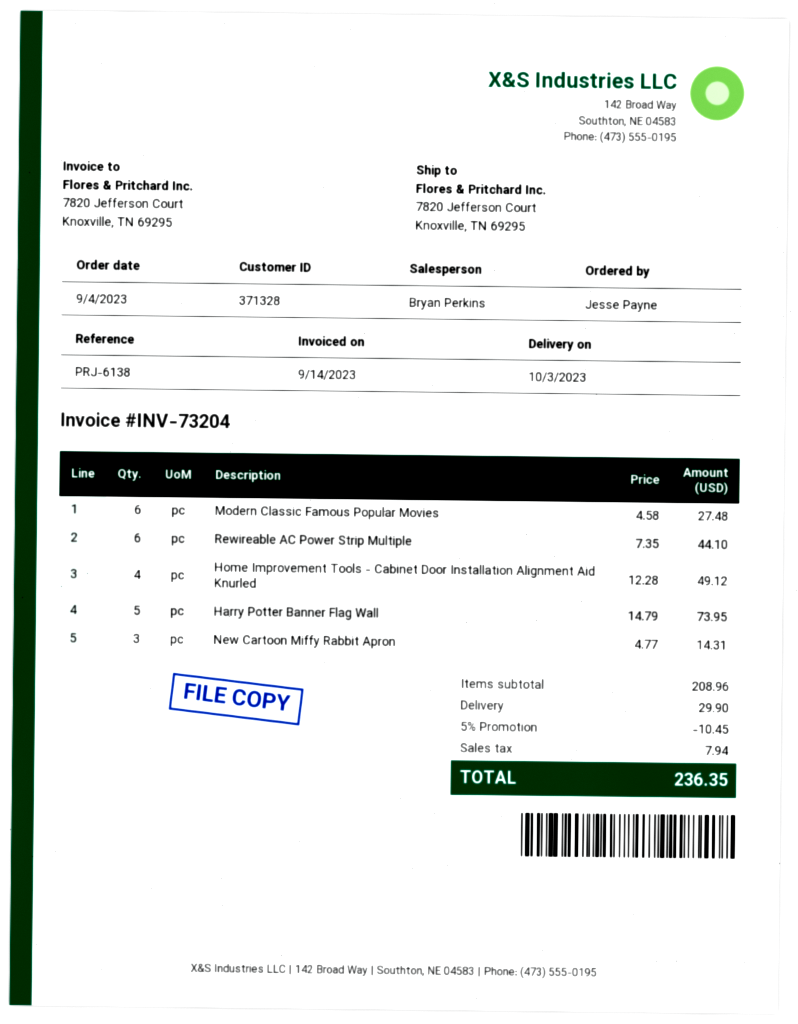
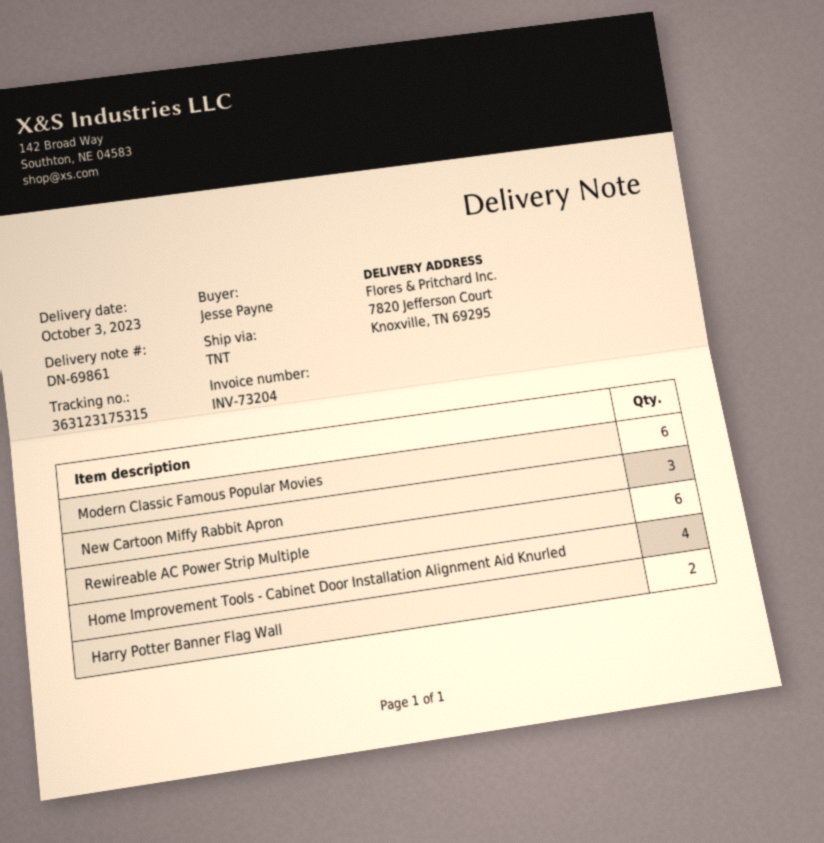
Harry Potter Banner Flag Wall: 5 -> 2

